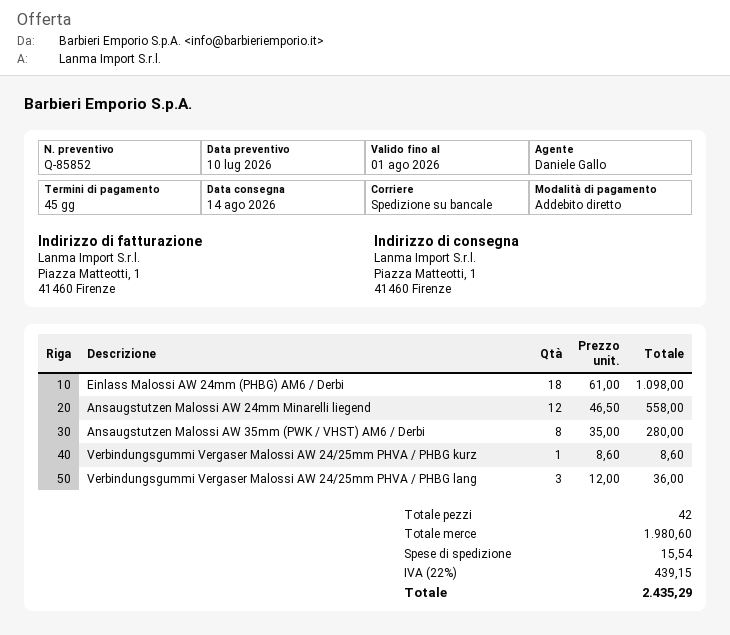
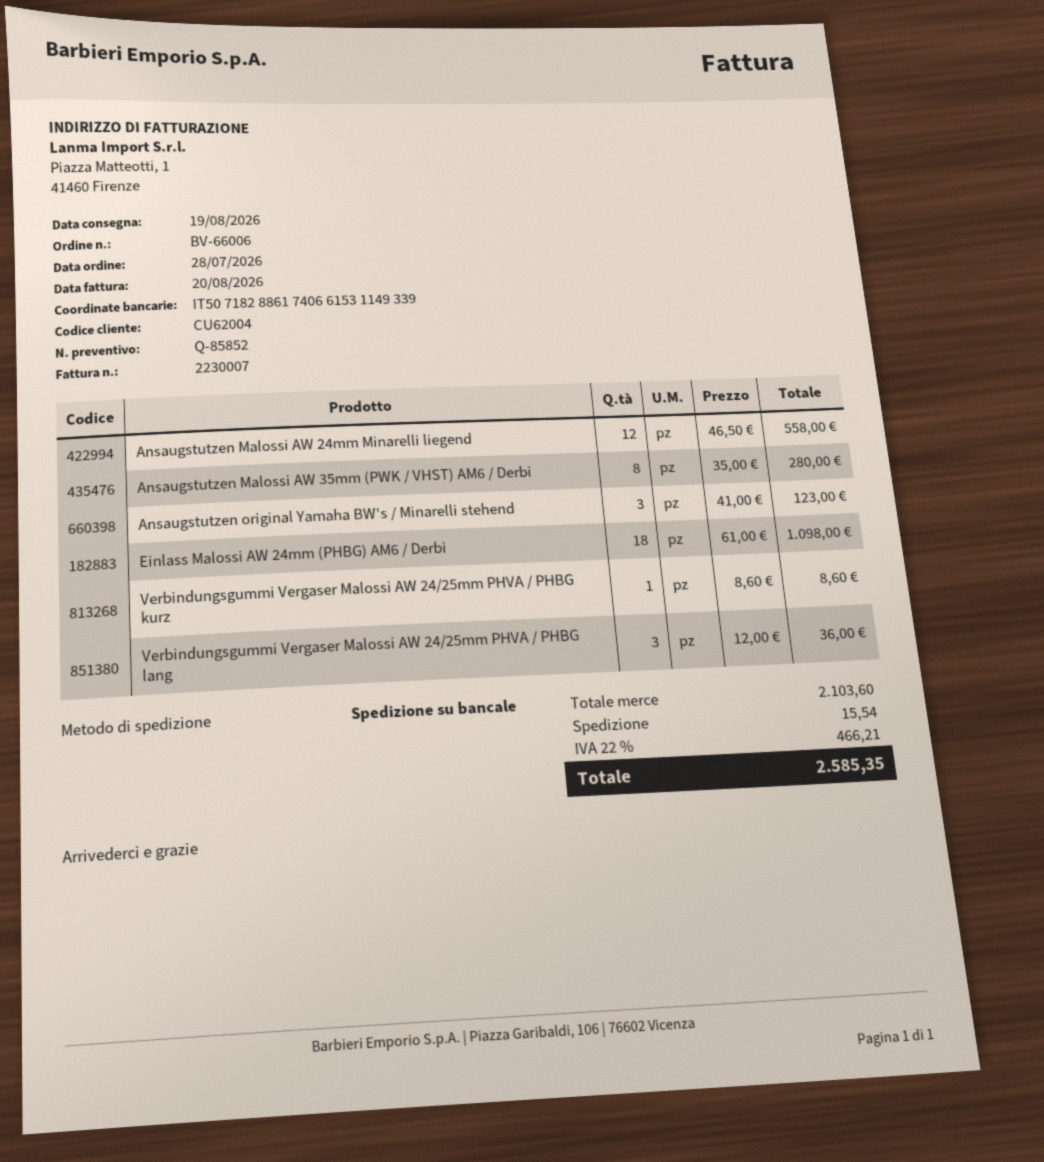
delivery date: 2026-08-14 -> 2026-08-19
Ansaugstutzen original Yamaha BW's / Minarelli stehend: none -> 3 x 41.00 = 123.00
subtotal: 1980.60 -> 2103.60
tax: 22% = 439.15 -> 22% = 466.21
total: 2435.29 -> 2585.35

